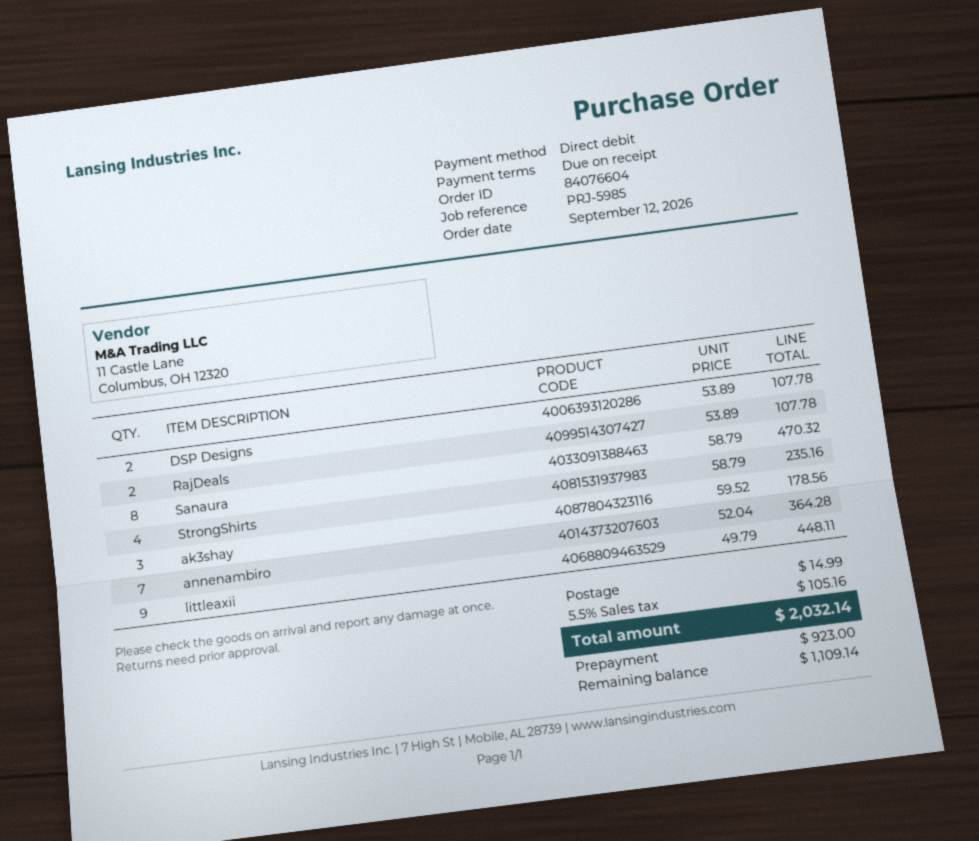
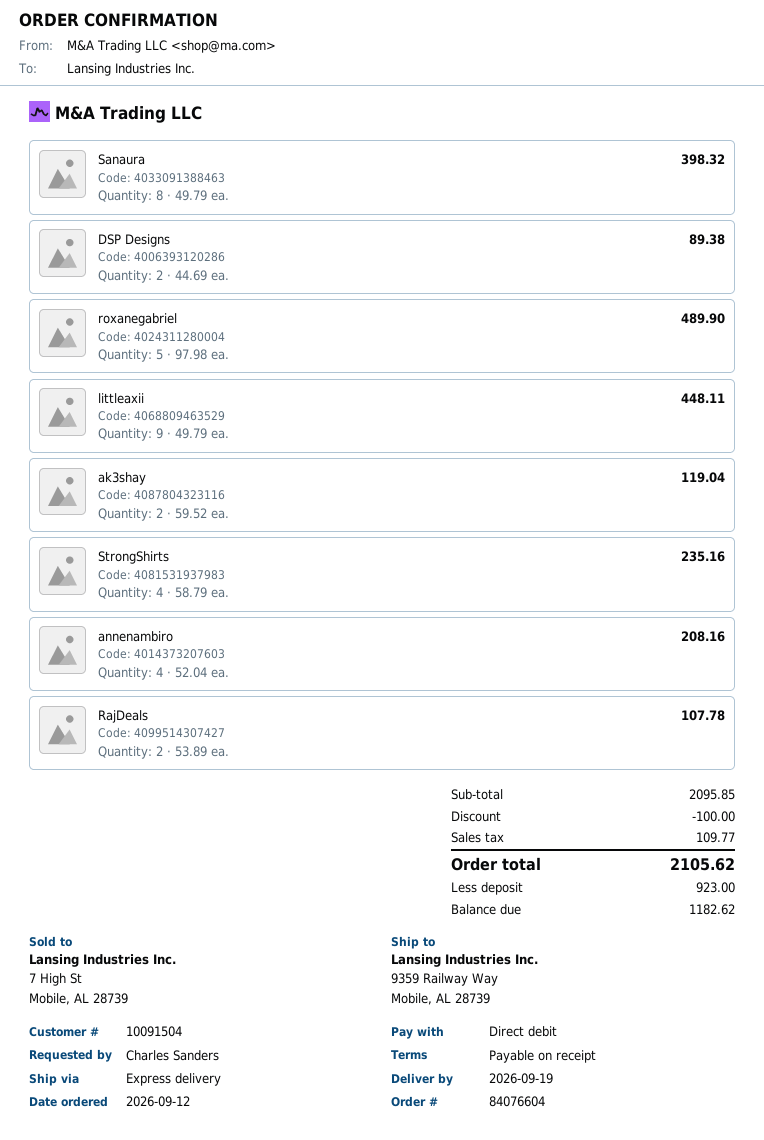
DSP Designs: 2 x 53.89 = 107.78 -> 2 x 44.69 = 89.38
Sanaura: 8 x 58.79 = 470.32 -> 8 x 49.79 = 398.32
ak3shay: 3 x 59.52 = 178.56 -> 2 x 59.52 = 119.04
annenambiro: 7 x 52.04 = 364.28 -> 4 x 52.04 = 208.16
roxanegabriel: none -> 5 x 97.98 = 489.90
discount: none -> 100.00
shipping: 14.99 -> none
tax: 105.16 -> 109.77
total: 2032.14 -> 2105.62
balance: 1109.14 -> 1182.62

